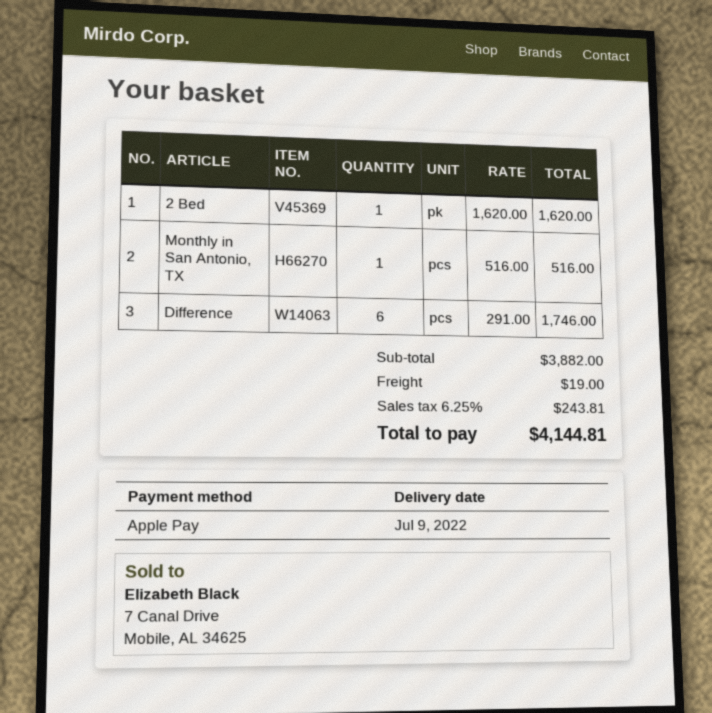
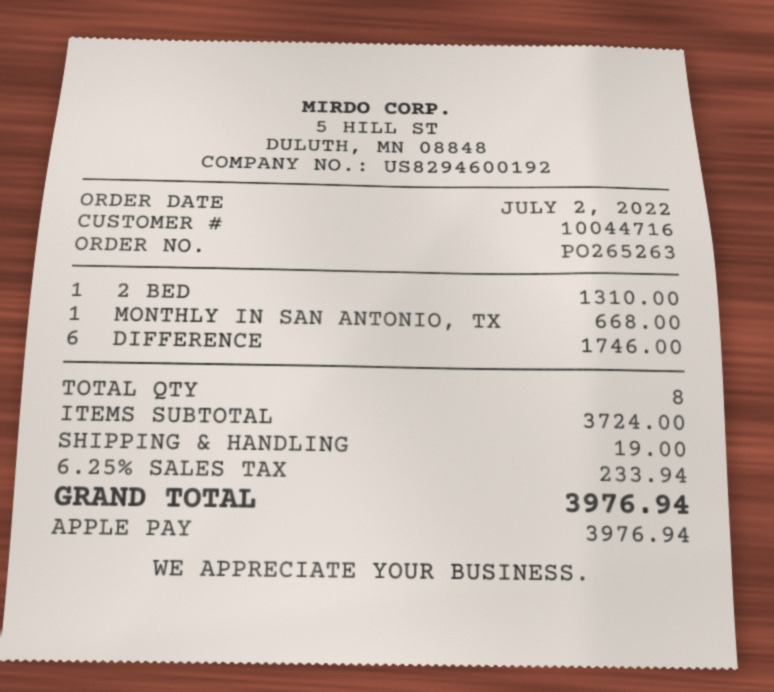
2 Bed: 1 for 1620.00 -> 1 for 1310.00
Monthly in San Antonio, TX: 1 for 516.00 -> 1 for 668.00
subtotal: 3882.00 -> 3724.00
tax: 6.25% = 243.81 -> 6.25% = 233.94
total: 4144.81 -> 3976.94

